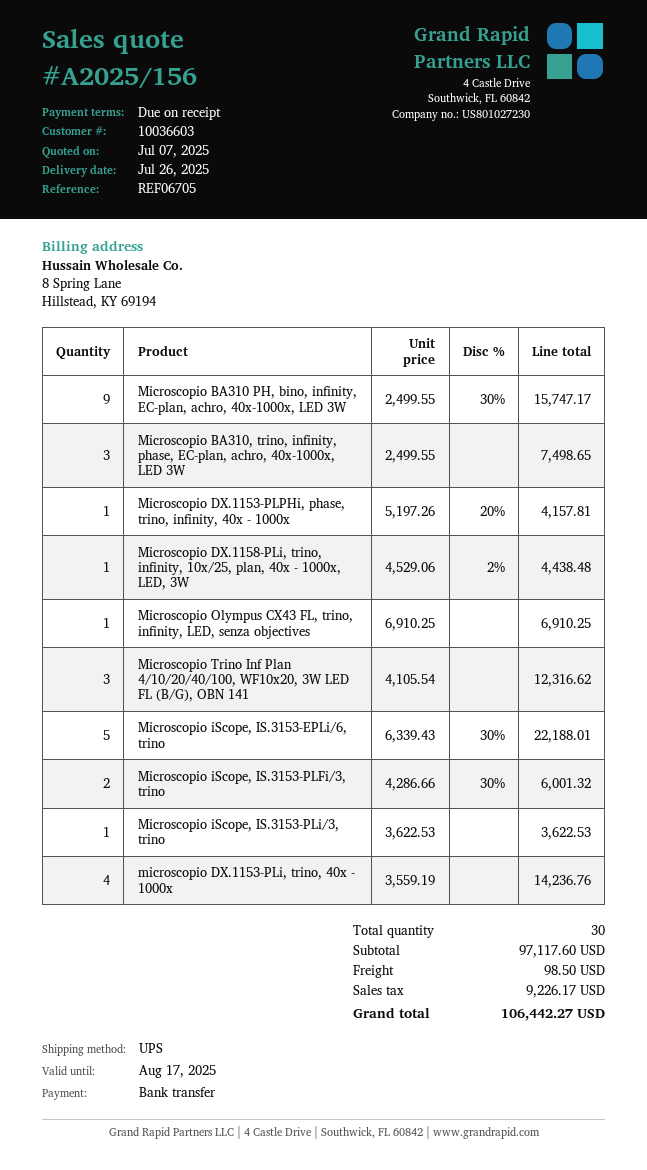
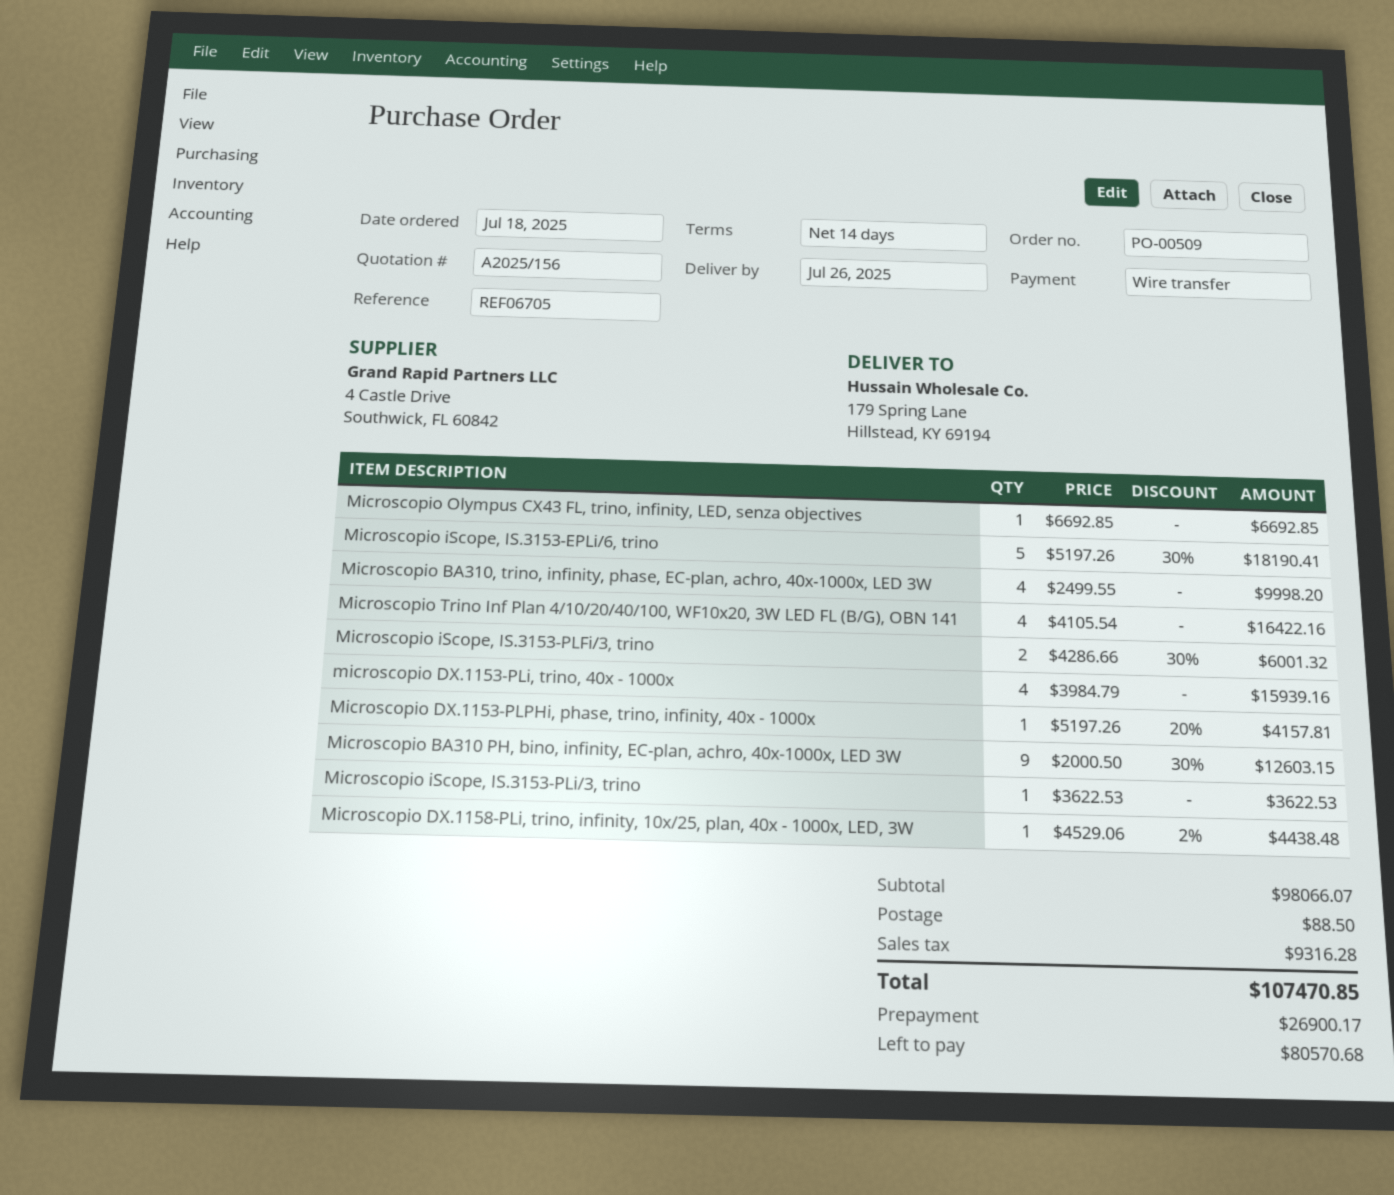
payment terms: on receipt -> 14 days
Microscopio BA310 PH, bino, infinity, EC-plan, achro, 40x-1000x, LED 3W: 9 x 2499.55 - 30% = 15747.17 -> 9 x 2000.50 - 30% = 12603.15
Microscopio BA310, trino, infinity, phase, EC-plan, achro, 40x-1000x, LED 3W: 3 x 2499.55 = 7498.65 -> 4 x 2499.55 = 9998.20
Microscopio Olympus CX43 FL, trino, infinity, LED, senza objectives: 1 x 6910.25 = 6910.25 -> 1 x 6692.85 = 6692.85
Microscopio Trino Inf Plan 4/10/20/40/100, WF10x20, 3W LED FL (B/G), OBN 141: 3 x 4105.54 = 12316.62 -> 4 x 4105.54 = 16422.16
Microscopio iScope, IS.3153-EPLi/6, trino: 5 x 6339.43 - 30% = 22188.01 -> 5 x 5197.26 - 30% = 18190.41
microscopio DX.1153-PLi, trino, 40x - 1000x: 4 x 3559.19 = 14236.76 -> 4 x 3984.79 = 15939.16
subtotal: 97117.60 -> 98066.07
shipping: 98.50 -> 88.50
tax: 9226.17 -> 9316.28
total: 106442.27 -> 107470.85

